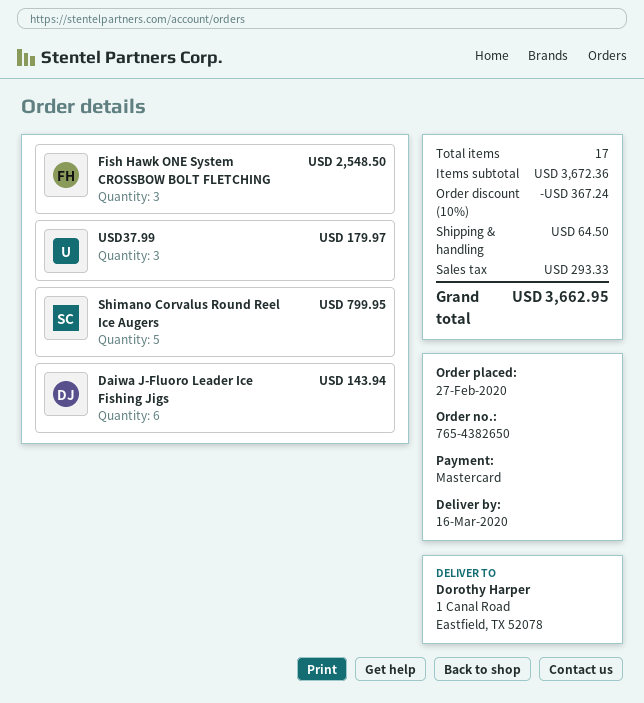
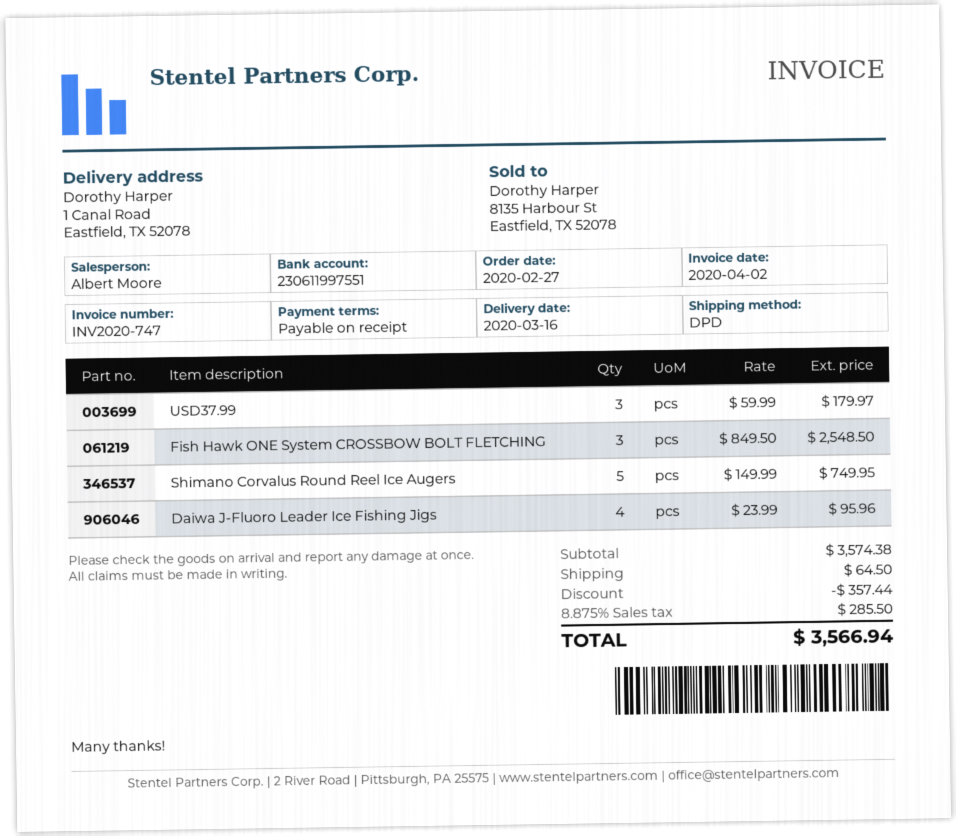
Shimano Corvalus Round Reel Ice Augers: 5 for 799.95 -> 5 for 749.95
Daiwa J-Fluoro Leader Ice Fishing Jigs: 6 for 143.94 -> 4 for 95.96
subtotal: 3672.36 -> 3574.38
discount: 367.24 -> 357.44
tax: 293.33 -> 285.50
total: 3662.95 -> 3566.94

